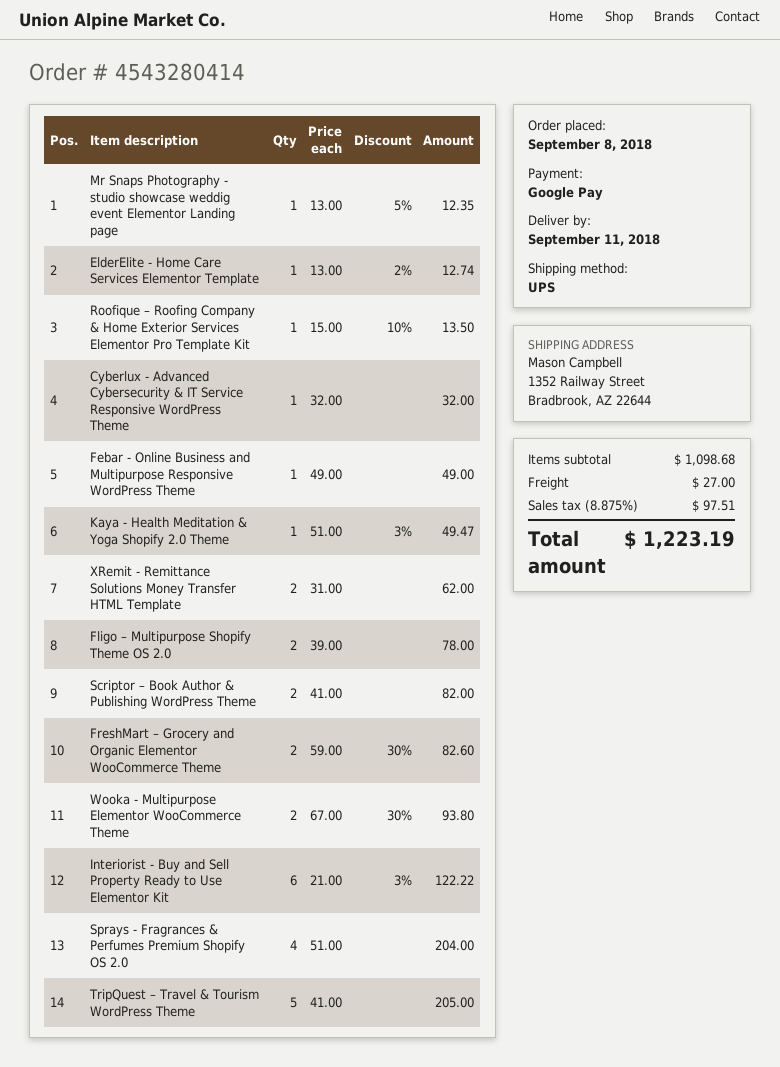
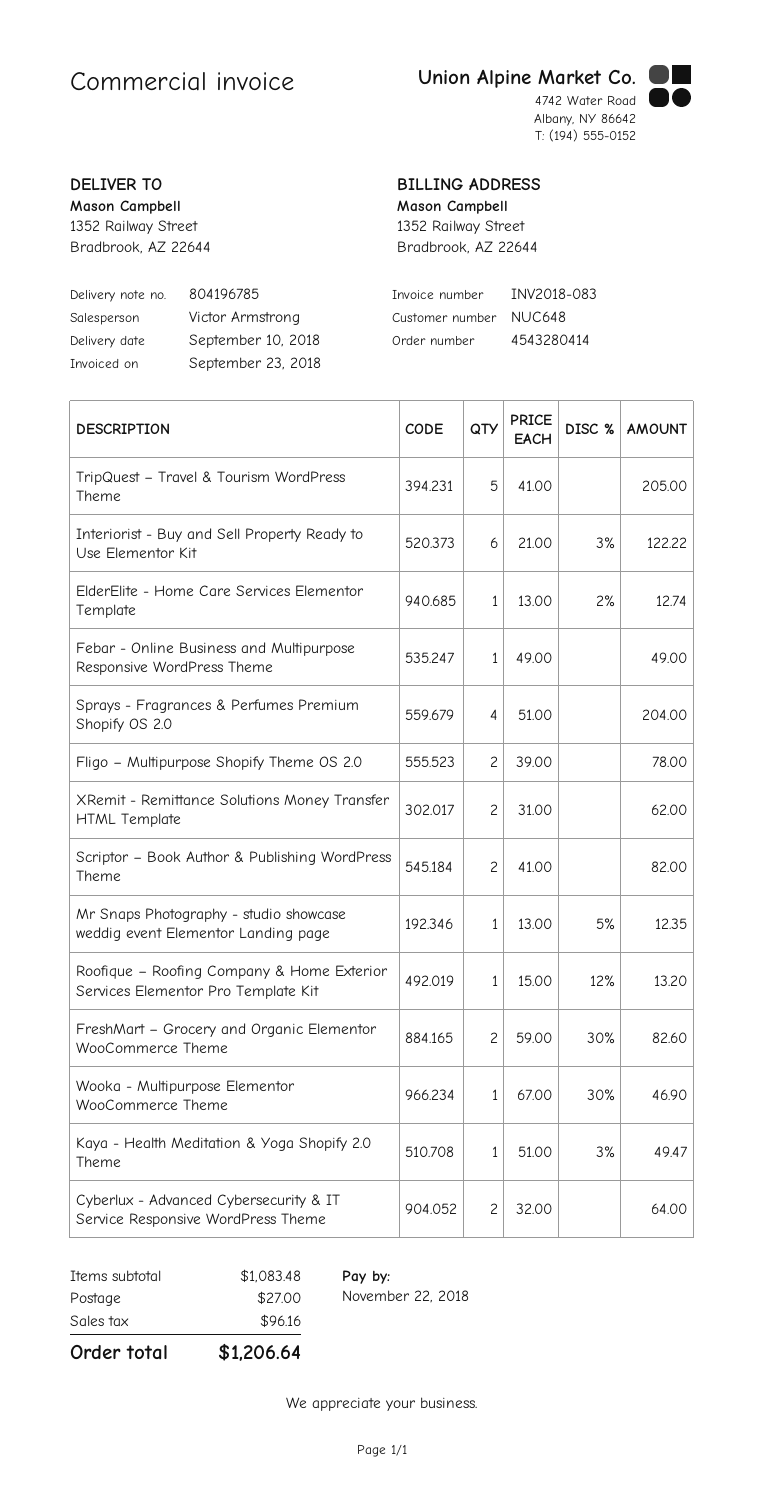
delivery date: 2018-09-11 -> 2018-09-10
Roofique – Roofing Company & Home Exterior Services Elementor Pro Template Kit: 1 x 15.00 - 10% = 13.50 -> 1 x 15.00 - 12% = 13.20
Cyberlux - Advanced Cybersecurity & IT Service Responsive WordPress Theme: 1 x 32.00 = 32.00 -> 2 x 32.00 = 64.00
Wooka - Multipurpose Elementor WooCommerce Theme: 2 x 67.00 - 30% = 93.80 -> 1 x 67.00 - 30% = 46.90
subtotal: 1098.68 -> 1083.48
tax: 97.51 -> 96.16
total: 1223.19 -> 1206.64

